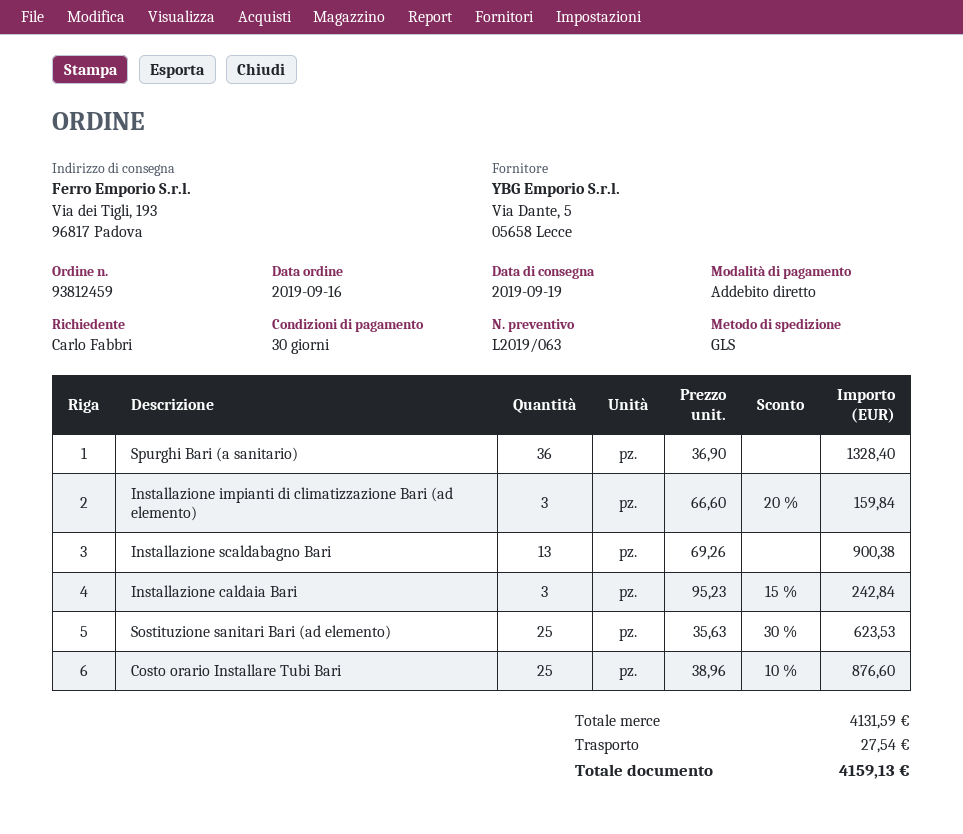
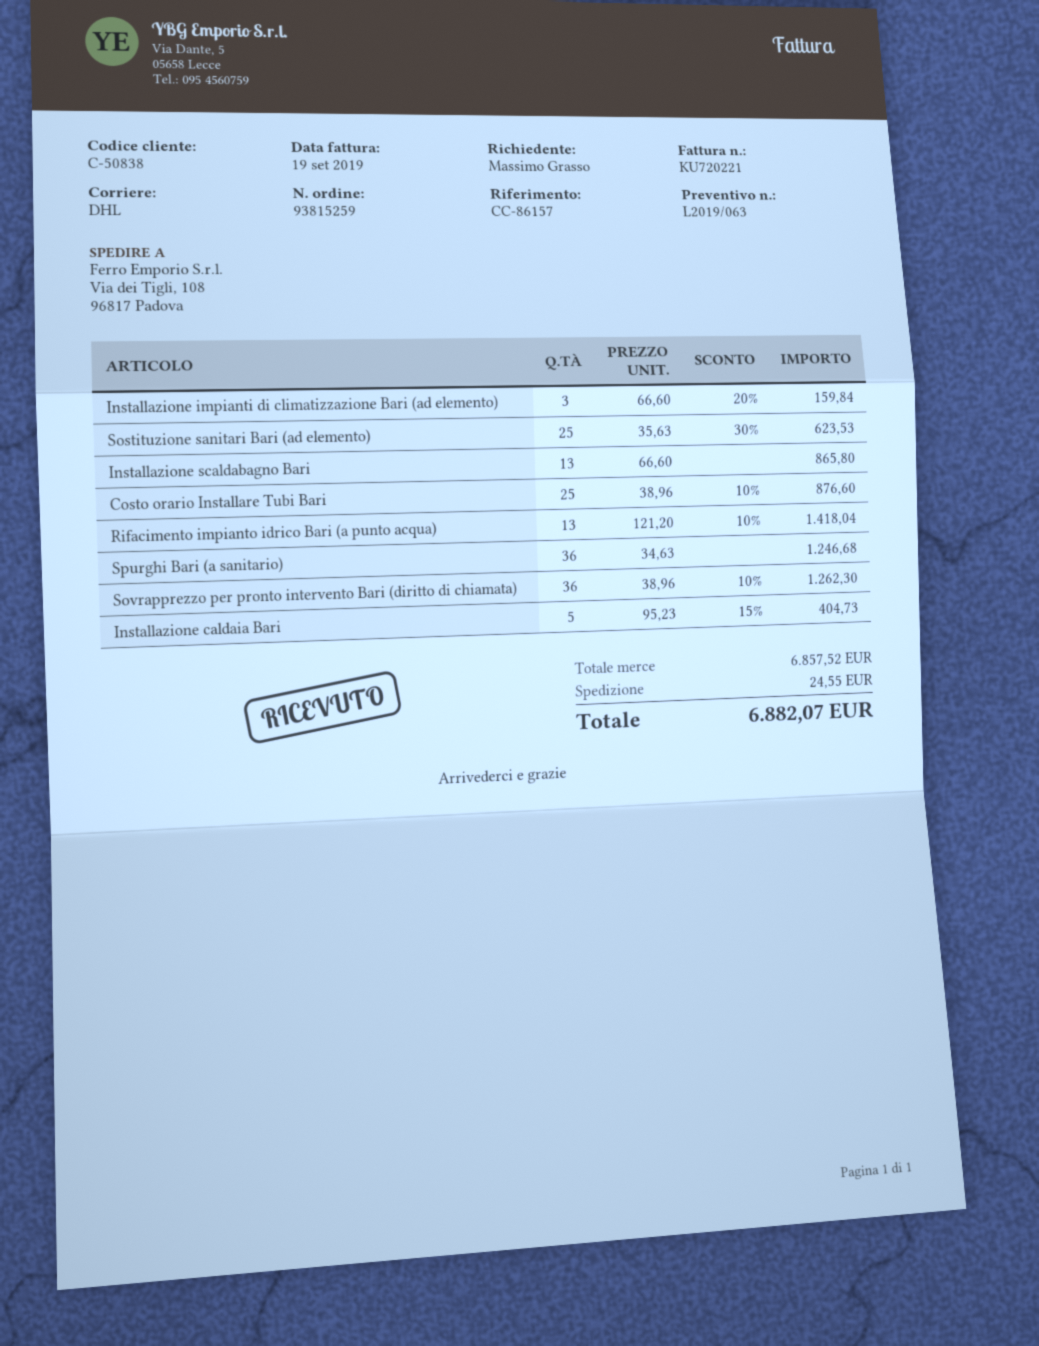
order number: 93812459 -> 93815259
ordered by: Carlo Fabbri -> Massimo Grasso
shipping method: GLS -> DHL
ship to: Via dei Tigli, 193, 96817 Padova -> Via dei Tigli, 108, 96817 Padova
Spurghi Bari (a sanitario): 36 x 36.90 = 1328.40 -> 36 x 34.63 = 1246.68
Installazione scaldabagno Bari: 13 x 69.26 = 900.38 -> 13 x 66.60 = 865.80
Installazione caldaia Bari: 3 x 95.23 - 15% = 242.84 -> 5 x 95.23 - 15% = 404.73
Rifacimento impianto idrico Bari (a punto acqua): none -> 13 x 121.20 - 10% = 1418.04
Sovrapprezzo per pronto intervento Bari (diritto di chiamata): none -> 36 x 38.96 - 10% = 1262.30
subtotal: 4131.59 -> 6857.52
shipping: 27.54 -> 24.55
total: 4159.13 -> 6882.07

